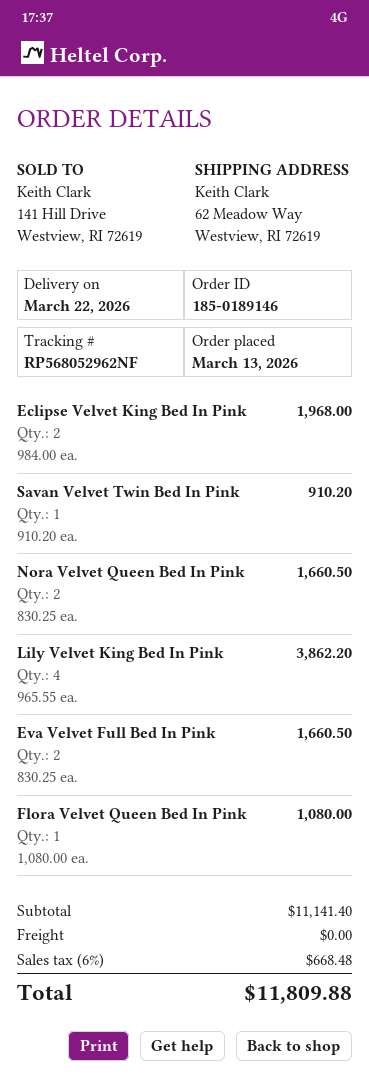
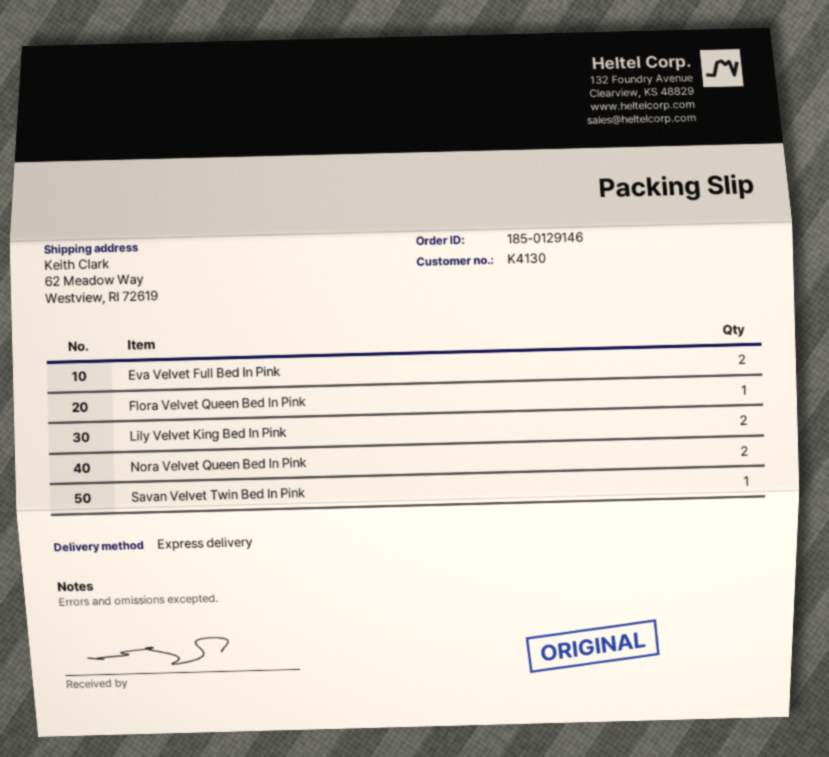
order number: 185-0189146 -> 185-0129146
Eclipse Velvet King Bed In Pink: 2 -> none
Lily Velvet King Bed In Pink: 4 -> 2

